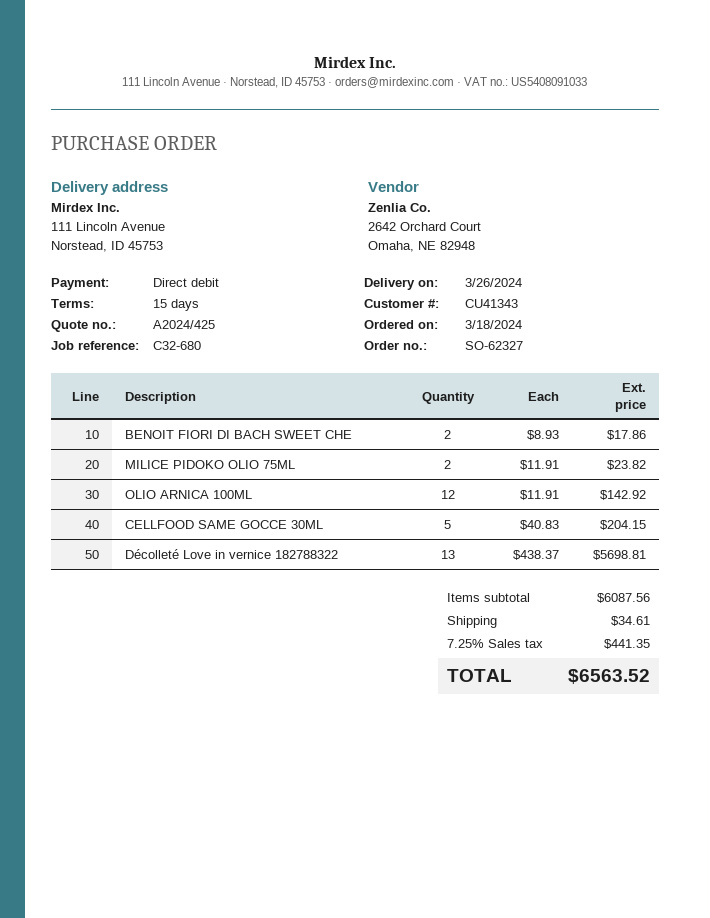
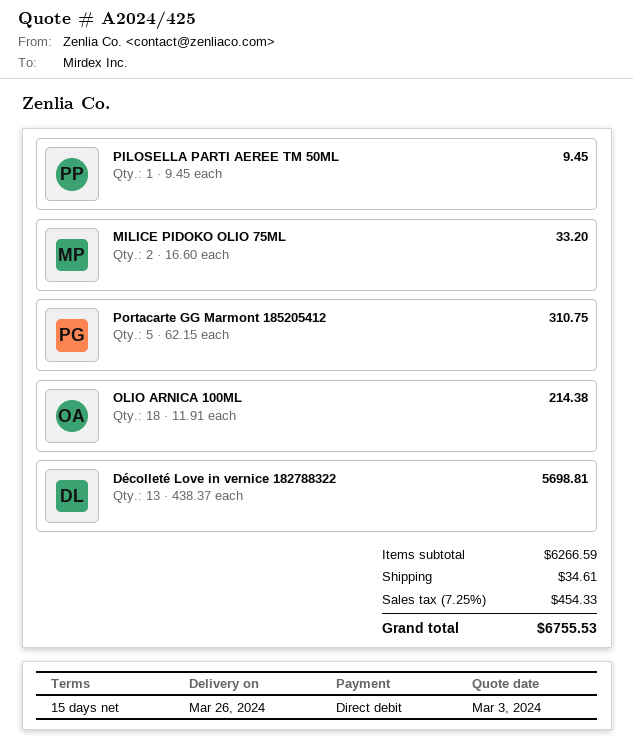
BENOIT FIORI DI BACH SWEET CHE: 2 x 8.93 = 17.86 -> none
MILICE PIDOKO OLIO 75ML: 2 x 11.91 = 23.82 -> 2 x 16.60 = 33.20
OLIO ARNICA 100ML: 12 x 11.91 = 142.92 -> 18 x 11.91 = 214.38
CELLFOOD SAME GOCCE 30ML: 5 x 40.83 = 204.15 -> none
PILOSELLA PARTI AEREE TM 50ML: none -> 1 x 9.45 = 9.45
Portacarte GG Marmont 185205412: none -> 5 x 62.15 = 310.75
subtotal: 6087.56 -> 6266.59
tax: 7.25% = 441.35 -> 7.25% = 454.33
total: 6563.52 -> 6755.53

